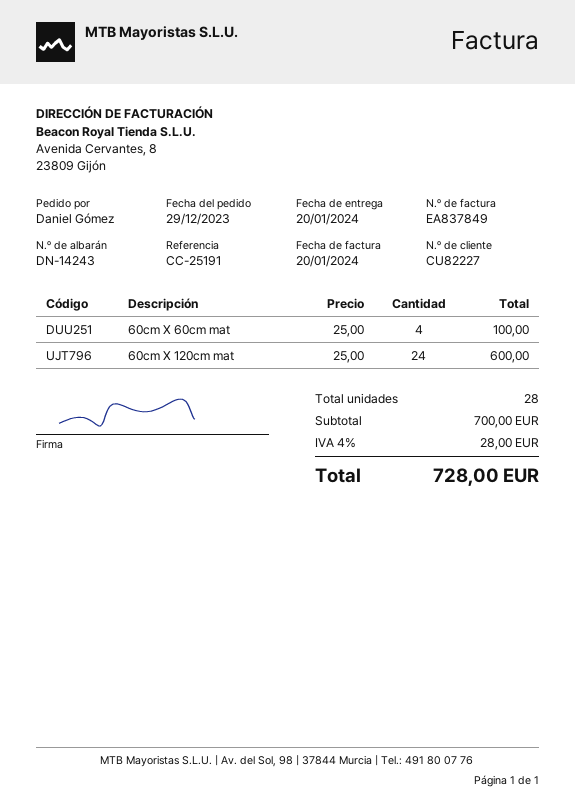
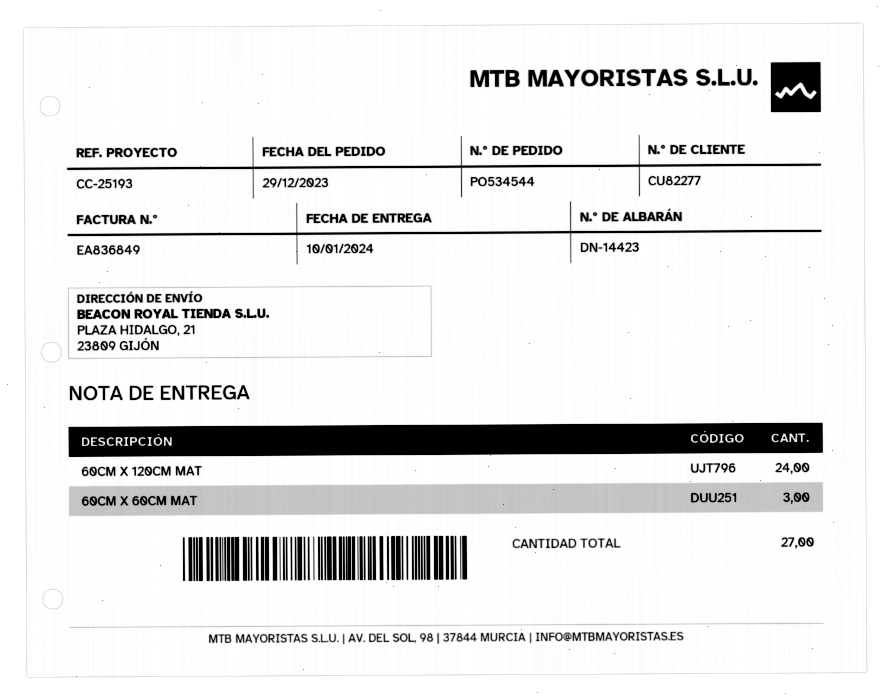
delivery note number: DN-14243 -> DN-14423
delivery date: 2024-01-20 -> 2024-01-10
invoice number: EA837849 -> EA836849
customer number: CU82227 -> CU82277
reference: CC-25191 -> CC-25193
60cm X 60cm mat: 4 -> 3
total quantity: 28 -> 27

